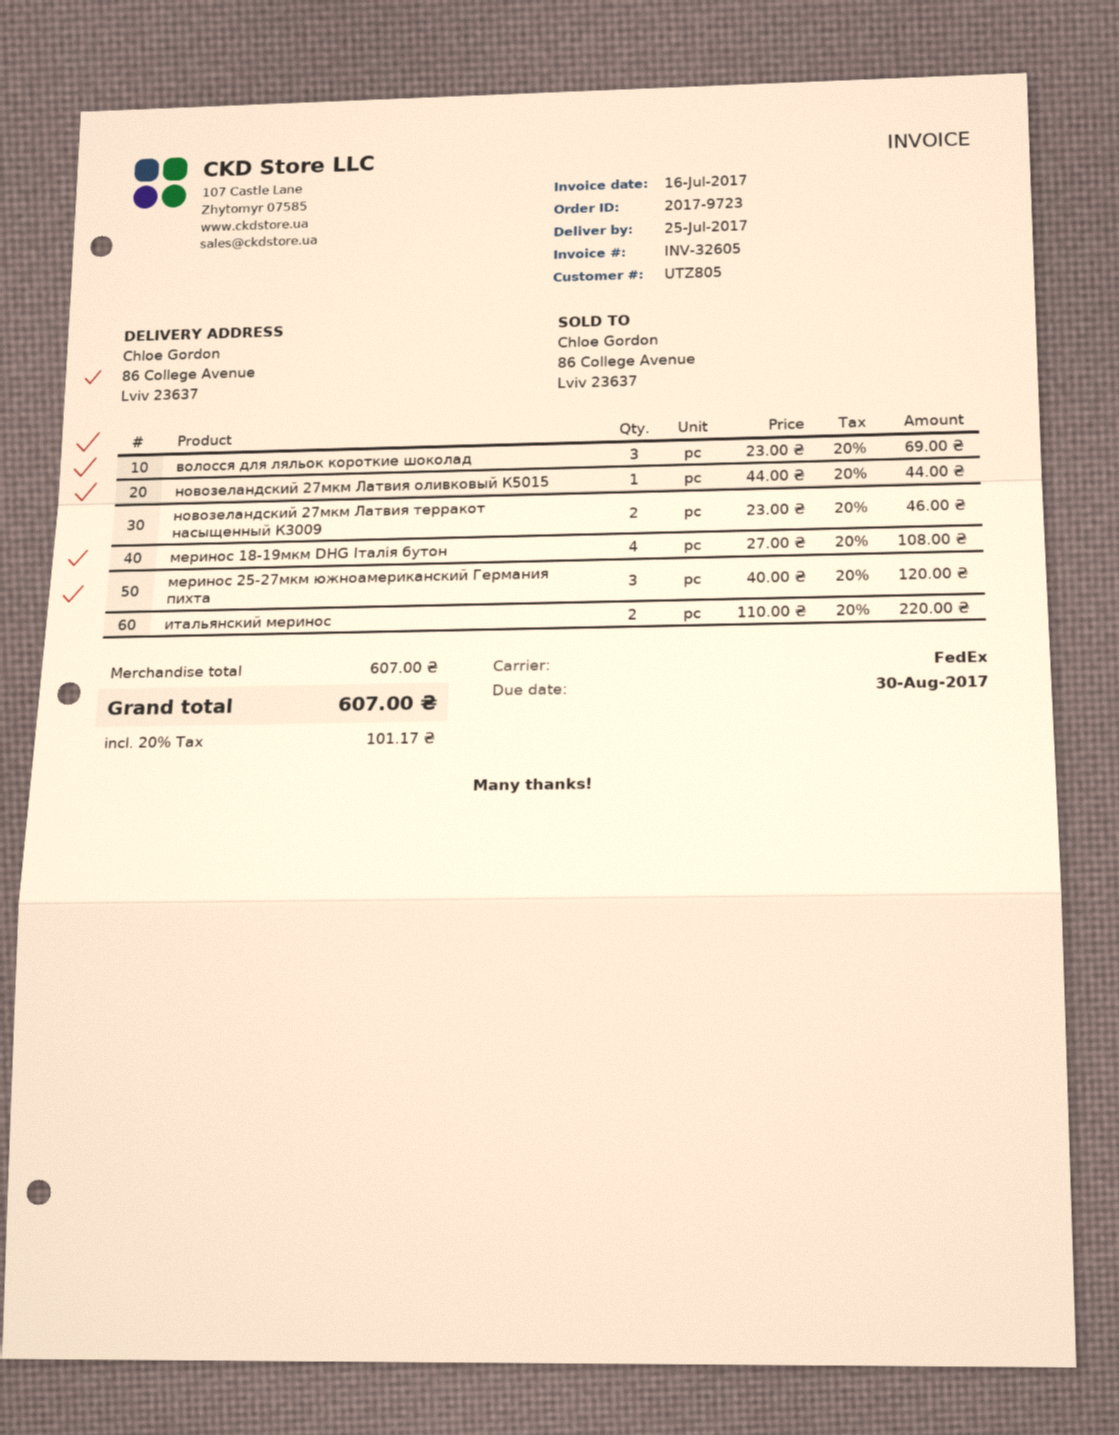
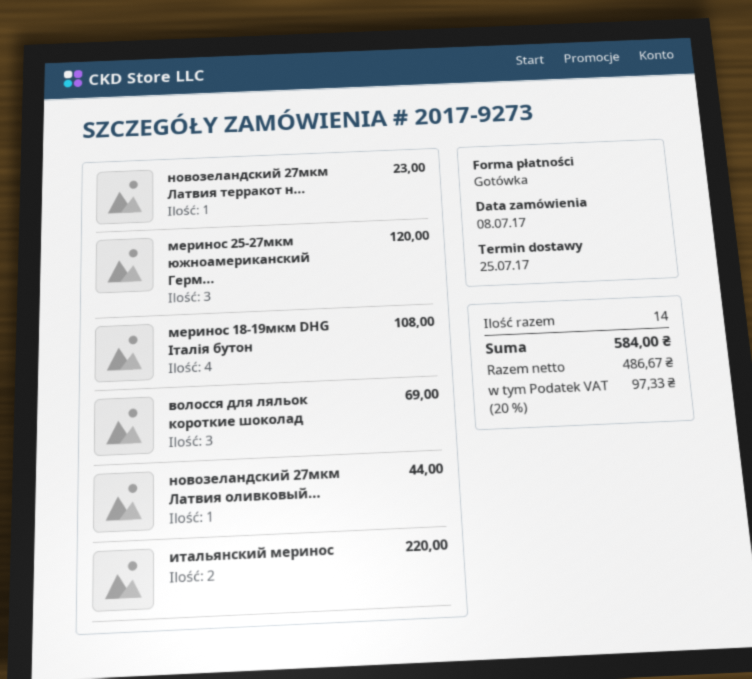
order number: 2017-9723 -> 2017-9273
новозеландский 27мкм Латвия терракот насыщенный К3009: 2 for 46.00 -> 1 for 23.00
tax: 20% = 101.17 -> 20% = 97.33
total: 607.00 -> 584.00

